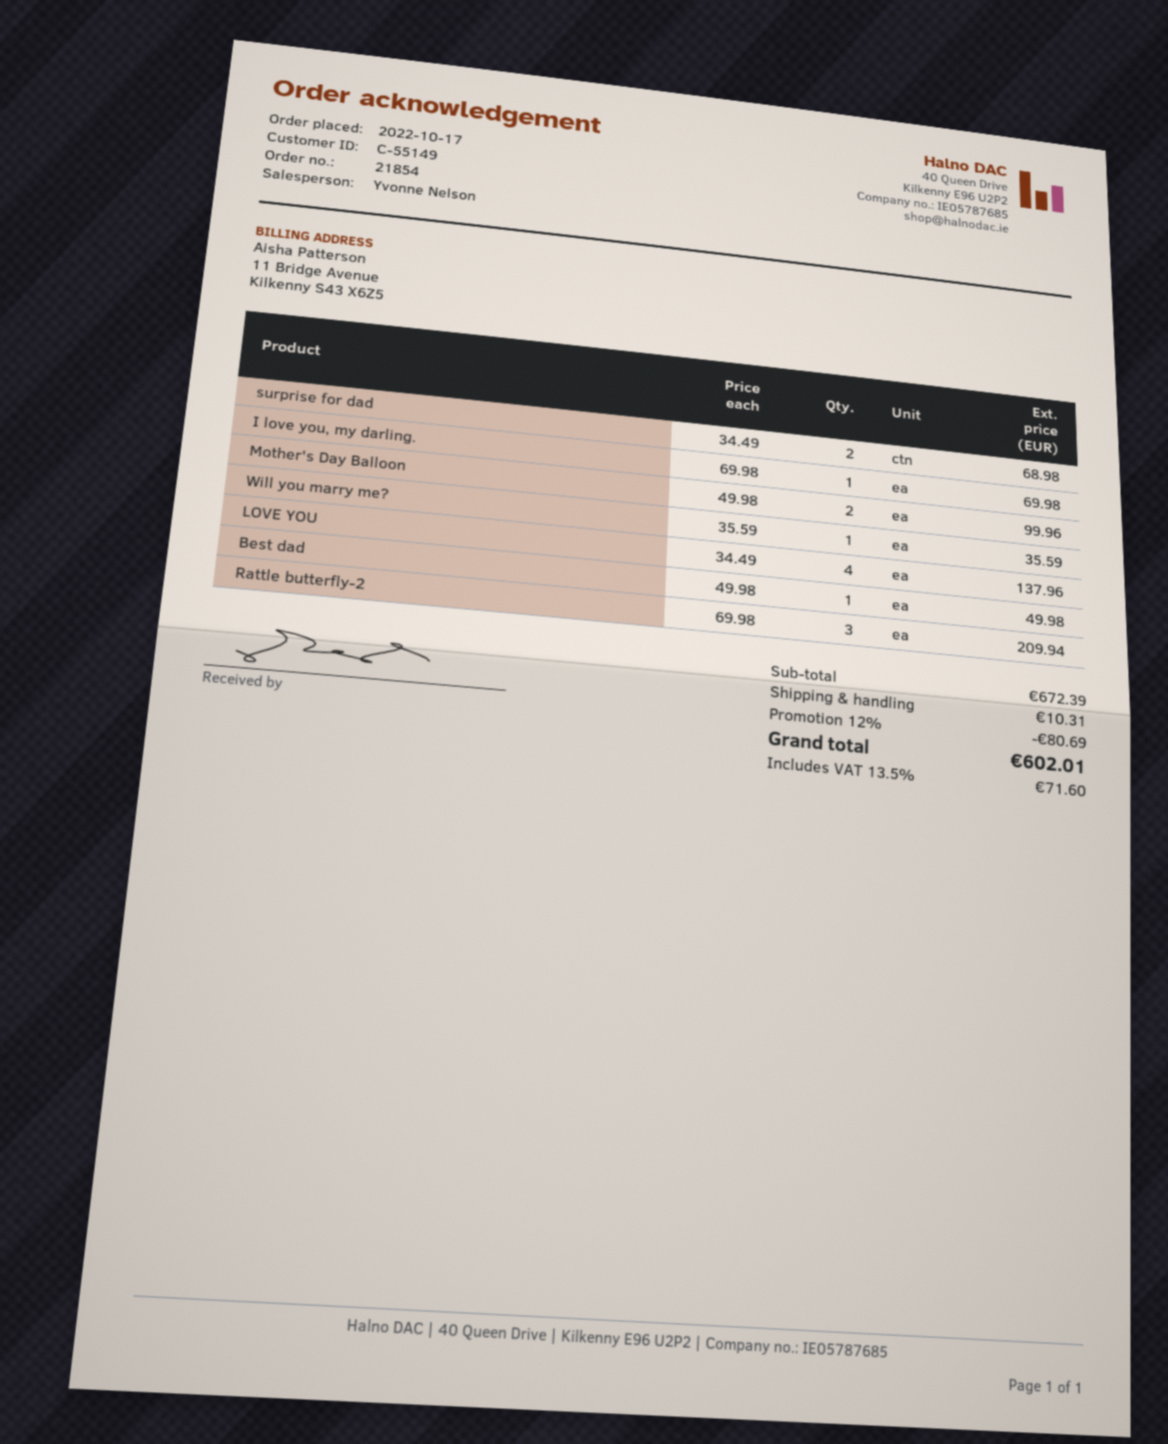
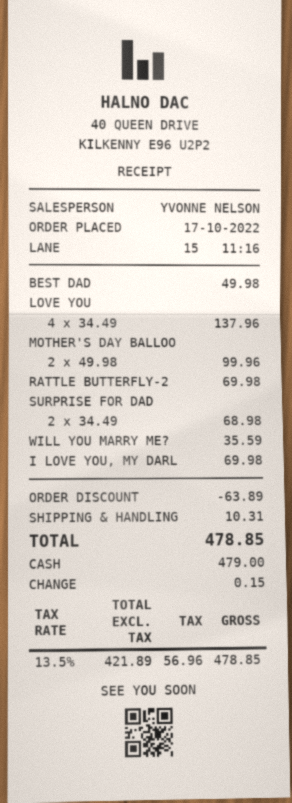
Rattle butterfly-2: 3 x 69.98 = 209.94 -> 1 x 69.98 = 69.98
discount: 80.69 -> 63.89
tax: 13.5% = 71.60 -> 13.5% = 56.96
total: 602.01 -> 478.85

